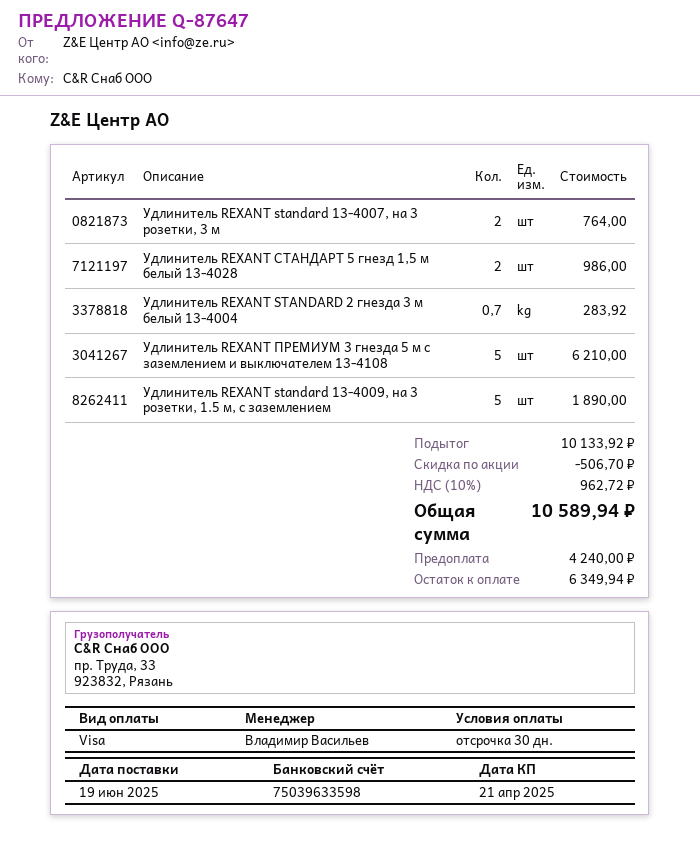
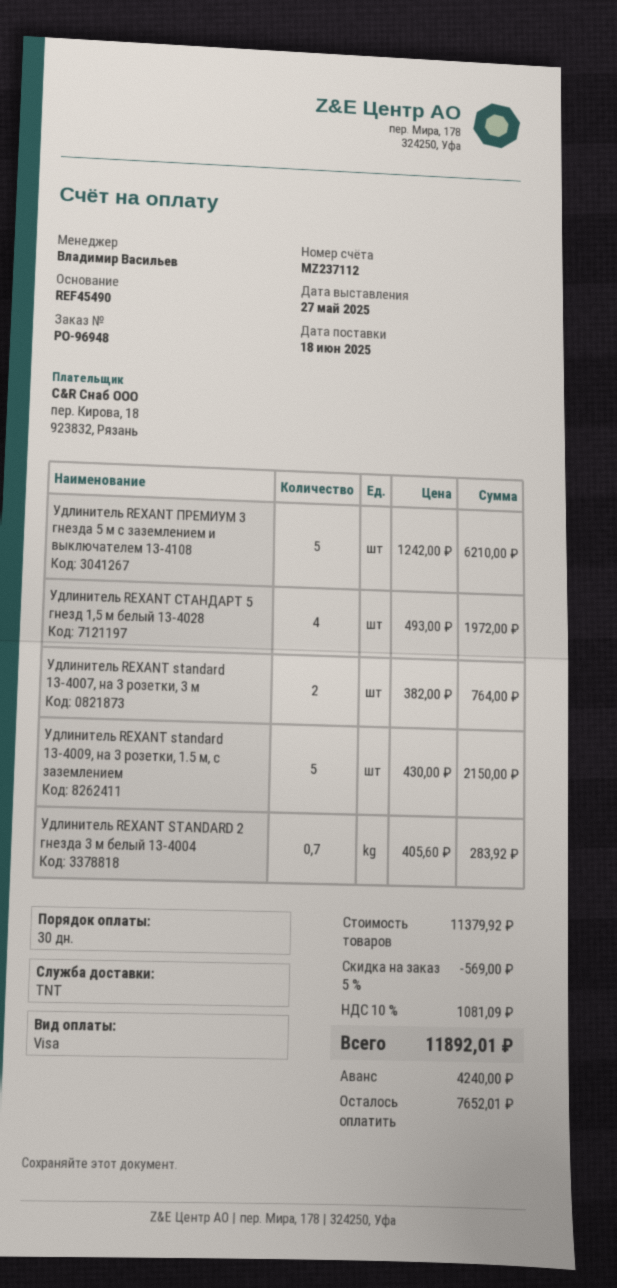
delivery date: 2025-06-19 -> 2025-06-18
Удлинитель REXANT СТАНДАРТ 5 гнезд 1,5 м белый 13-4028: 2 for 986.00 -> 4 for 1972.00
Удлинитель REXANT standard 13-4009, на 3 розетки, 1.5 м, с заземлением: 5 for 1890.00 -> 5 for 2150.00
subtotal: 10133.92 -> 11379.92
discount: 506.70 -> 569.00
tax: 10% = 962.72 -> 10% = 1081.09
total: 10589.94 -> 11892.01
balance: 6349.94 -> 7652.01

